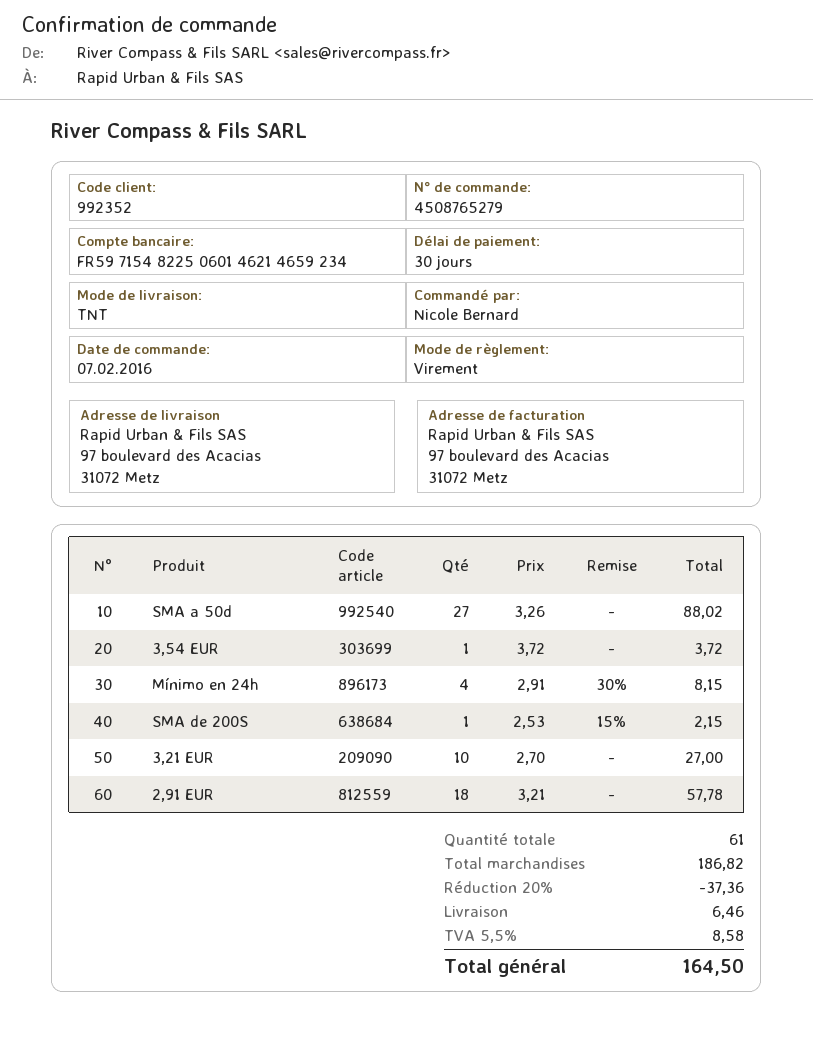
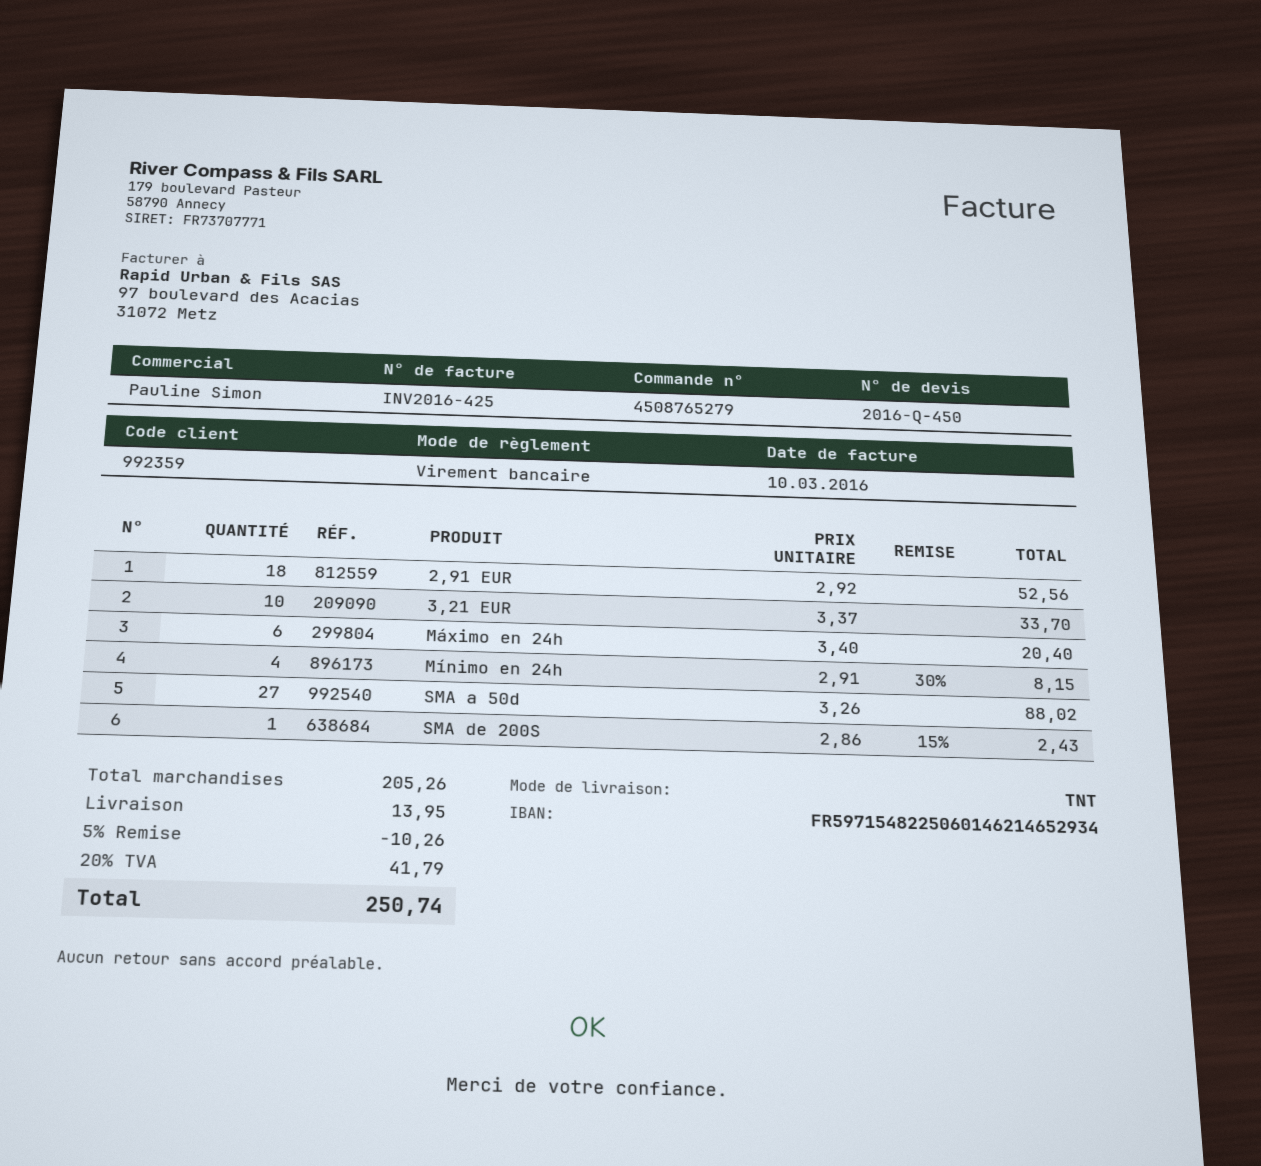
customer number: 992352 -> 992359
bank account: FR5971548225060146214659234 -> FR5971548225060146214652934
3,54 EUR: 1 x 3.72 = 3.72 -> none
SMA de 200S: 1 x 2.53 - 15% = 2.15 -> 1 x 2.86 - 15% = 2.43
3,21 EUR: 10 x 2.70 = 27.00 -> 10 x 3.37 = 33.70
2,91 EUR: 18 x 3.21 = 57.78 -> 18 x 2.92 = 52.56
Máximo en 24h: none -> 6 x 3.40 = 20.40
subtotal: 186.82 -> 205.26
discount: 20% = 37.36 -> 5% = 10.26
shipping: 6.46 -> 13.95
tax: 5.5% = 8.58 -> 20% = 41.79
total: 164.50 -> 250.74

